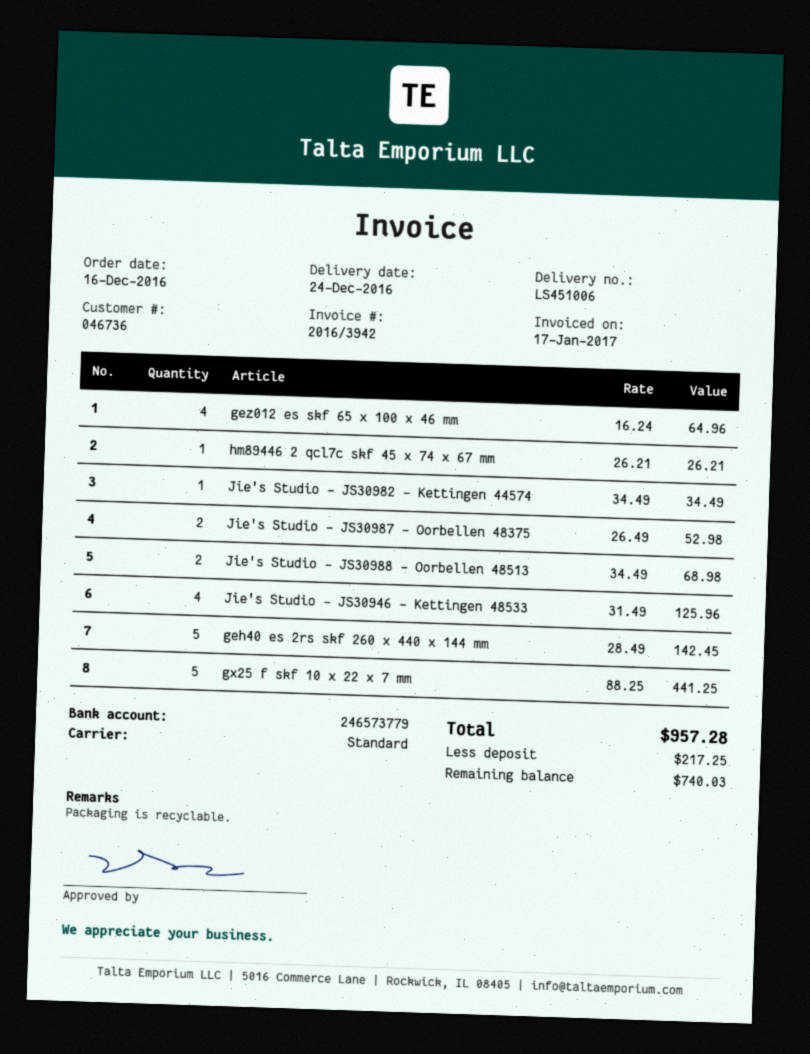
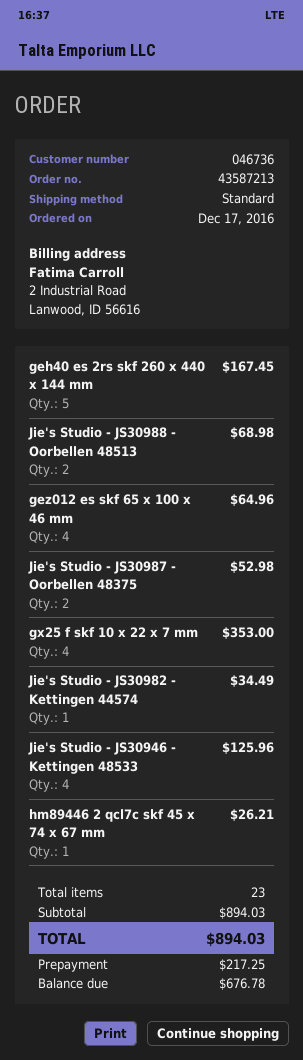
order date: 2016-12-16 -> 2016-12-17
geh40 es 2rs skf 260 x 440 x 144 mm: 5 for 142.45 -> 5 for 167.45
gx25 f skf 10 x 22 x 7 mm: 5 for 441.25 -> 4 for 353.00
total: 957.28 -> 894.03
balance: 740.03 -> 676.78

